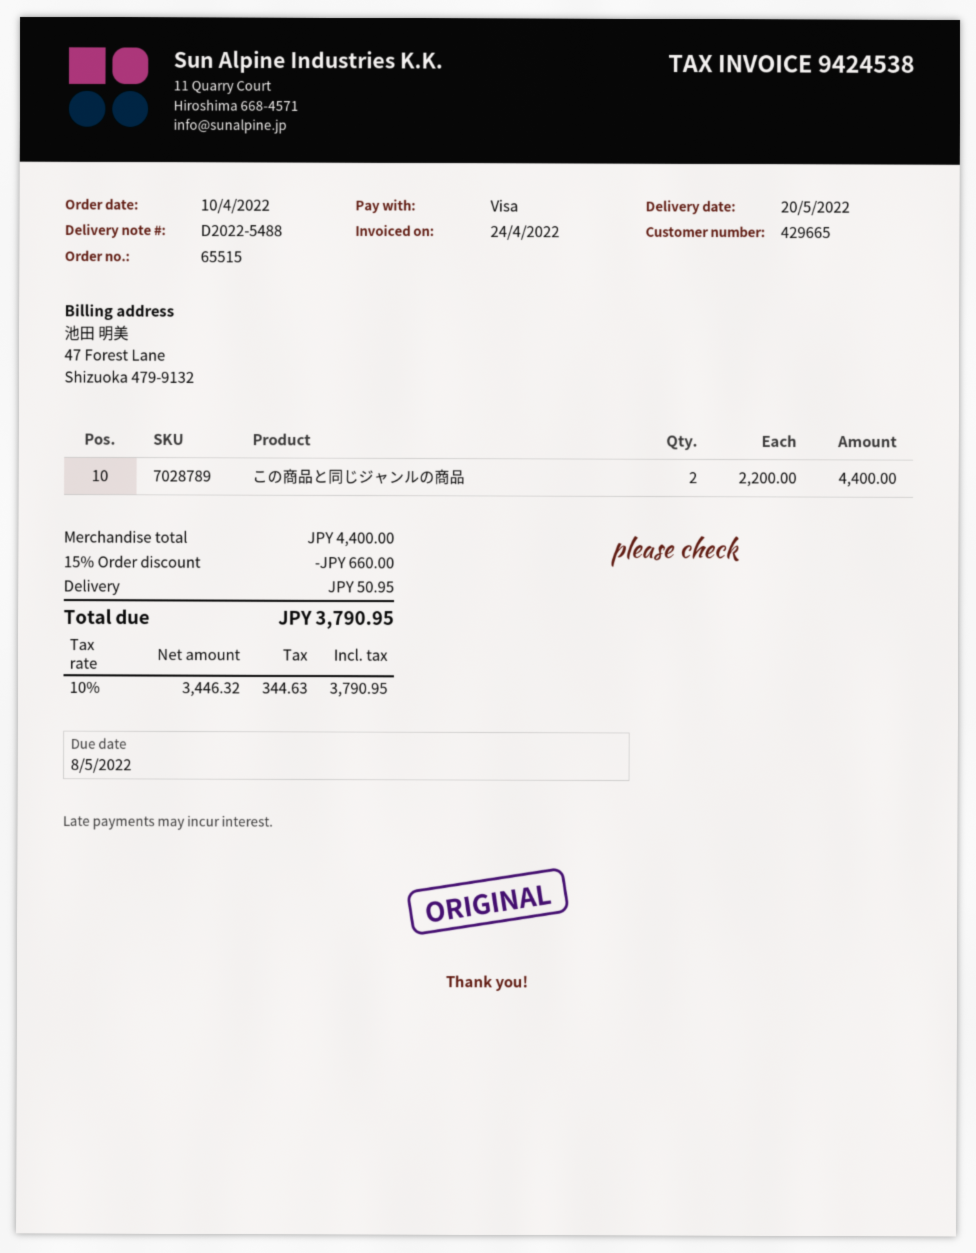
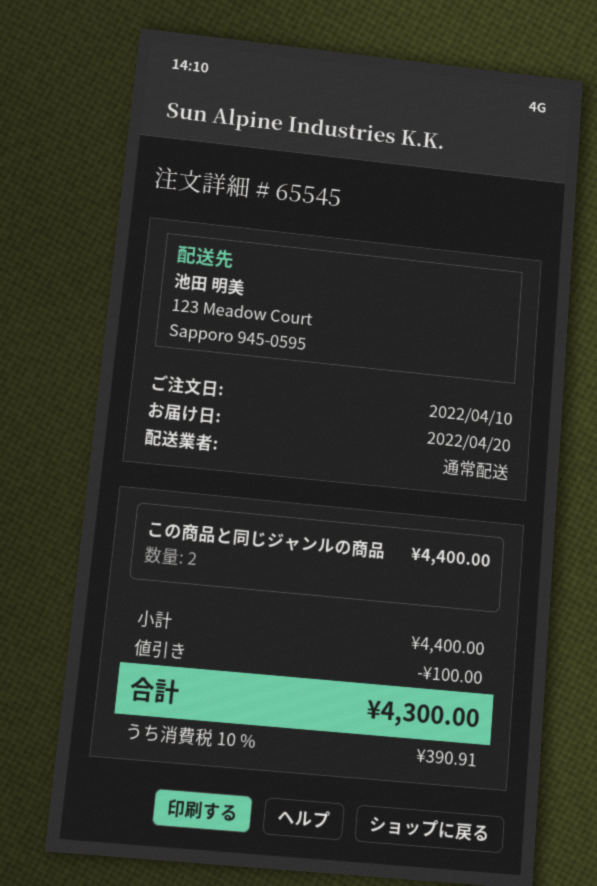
order number: 65515 -> 65545
delivery date: 2022-05-20 -> 2022-04-20
discount: 660.00 -> 100.00
shipping: 50.95 -> none
tax: 10% = 344.63 -> 10% = 390.91
total: 3790.95 -> 4300.00

